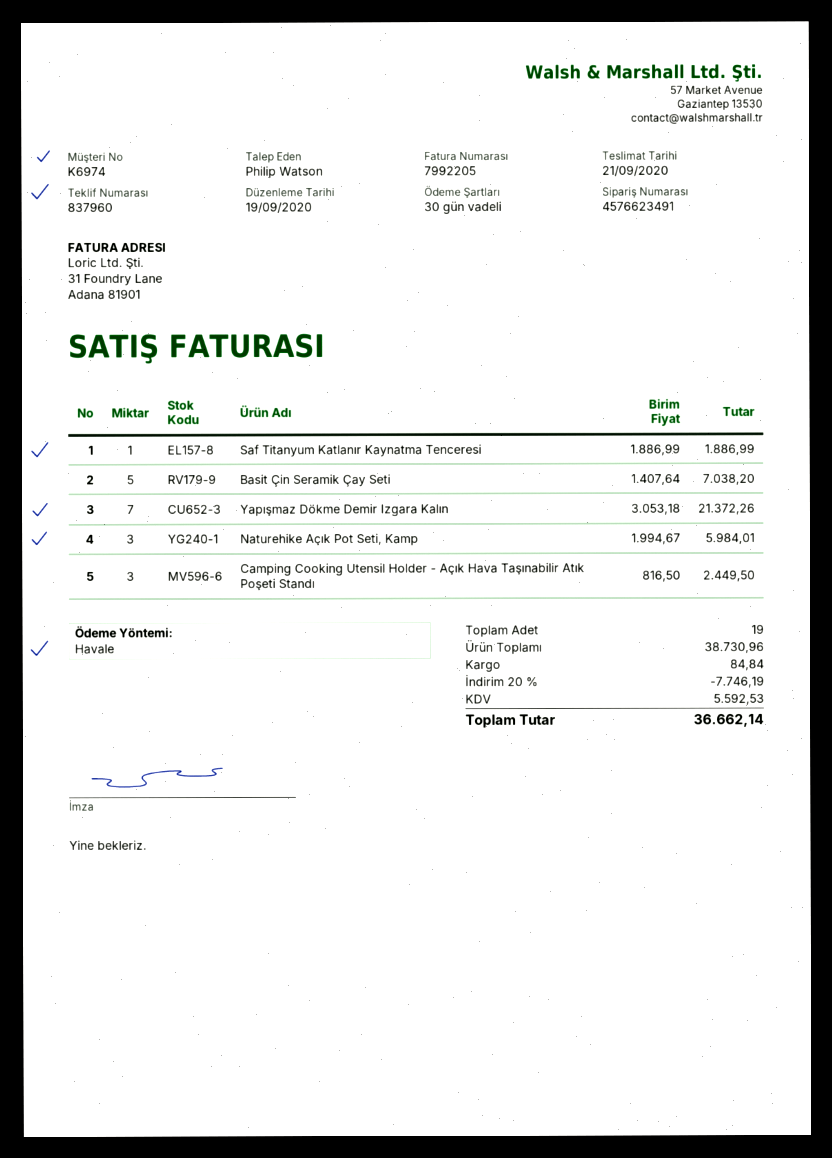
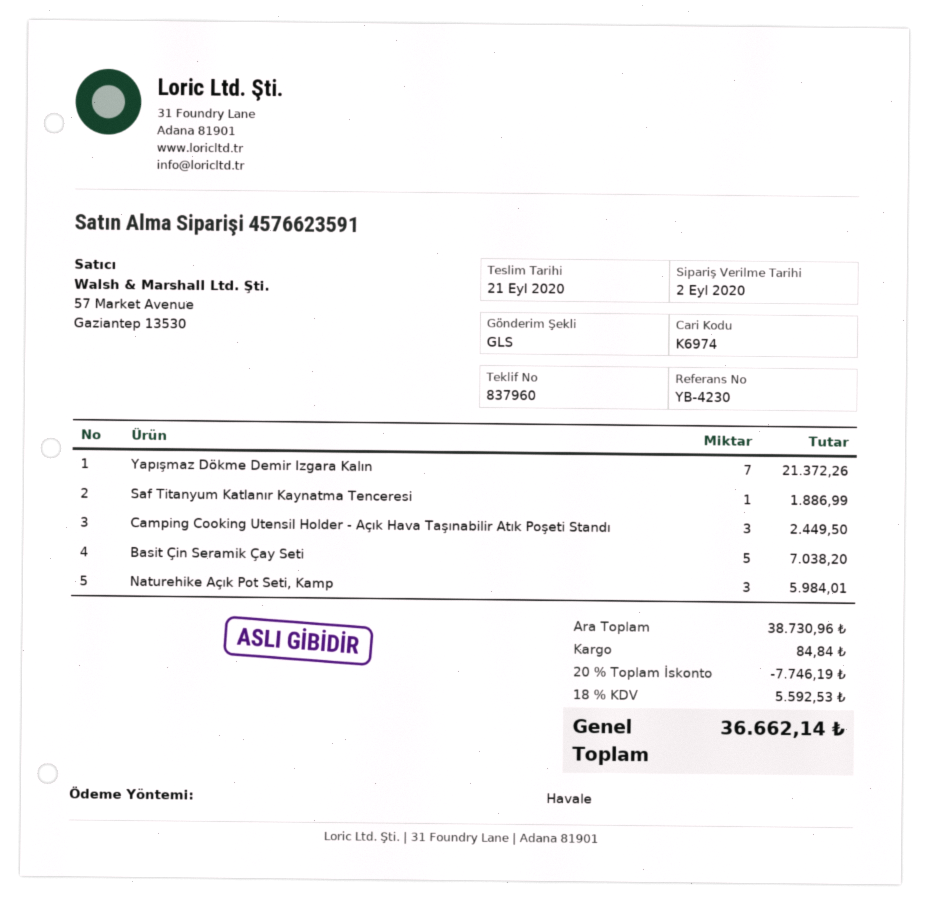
order number: 4576623491 -> 4576623591

